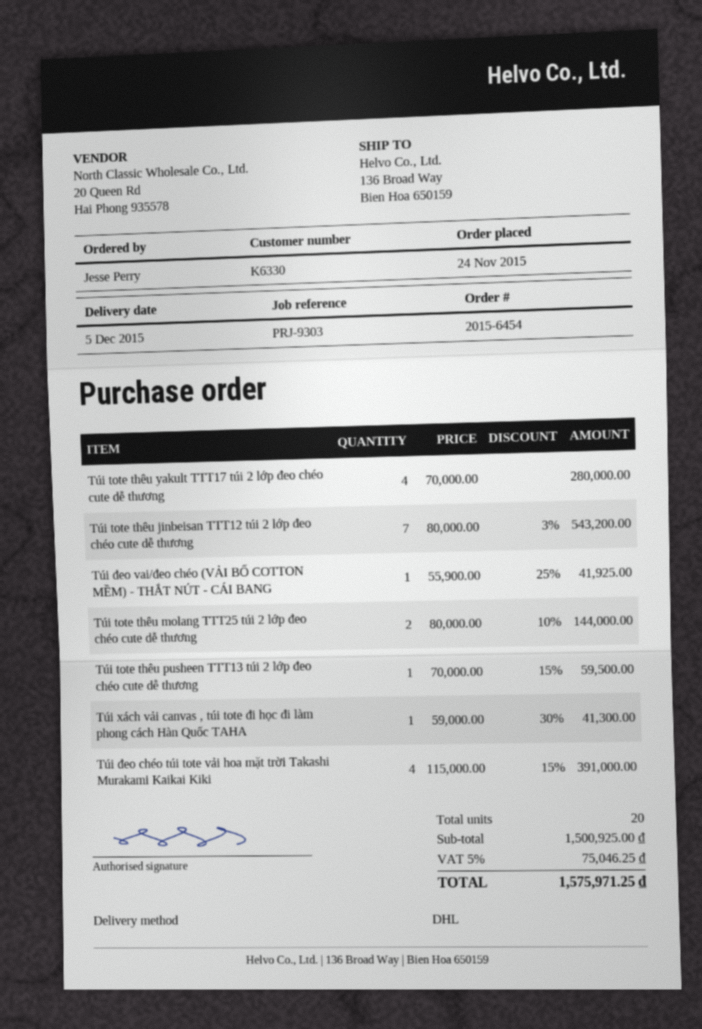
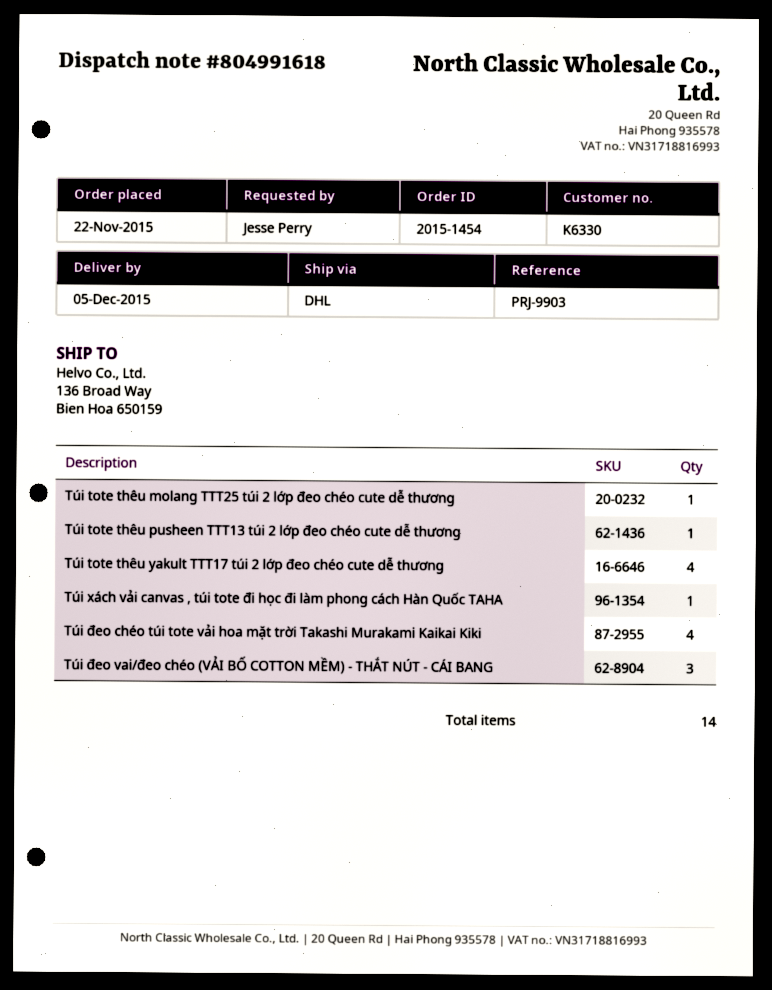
order number: 2015-6454 -> 2015-1454
order date: 2015-11-24 -> 2015-11-22
reference: PRJ-9303 -> PRJ-9903
Túi tote thêu jinbeisan TTT12 túi 2 lớp đeo chéo cute dễ thương: 7 -> none
Túi đeo vai/đeo chéo (VẢI BỐ COTTON MỀM) - THẮT NÚT - CÁI BANG: 1 -> 3
Túi tote thêu molang TTT25 túi 2 lớp đeo chéo cute dễ thương: 2 -> 1
total quantity: 20 -> 14

